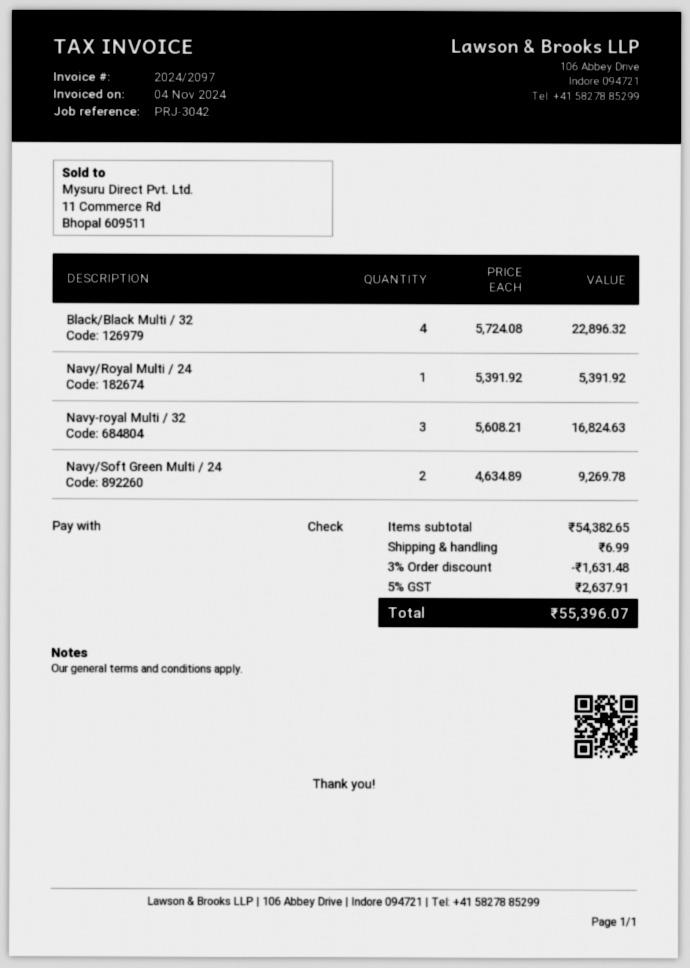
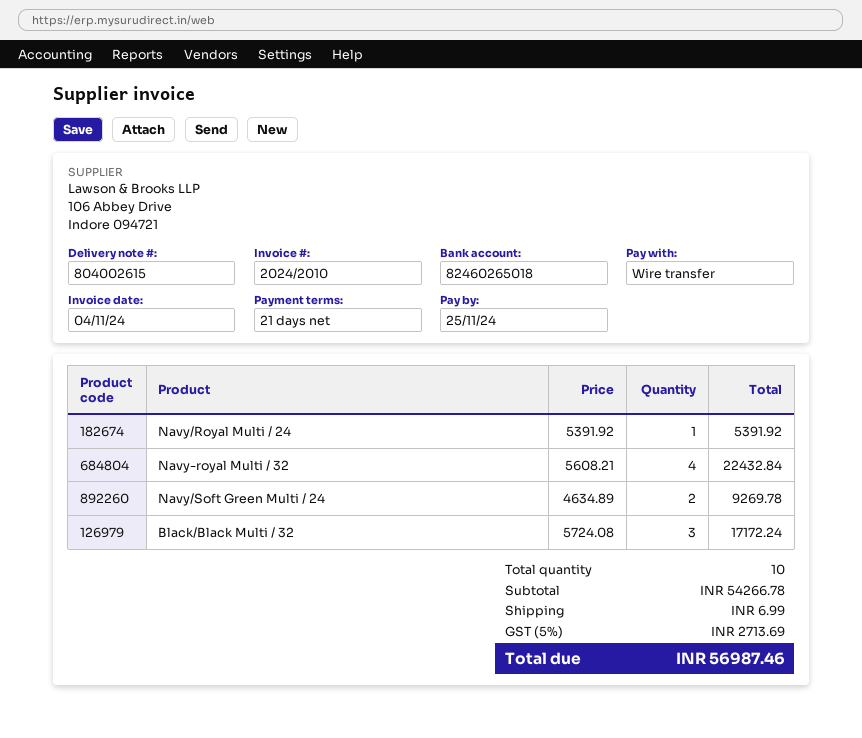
invoice number: 2024/2097 -> 2024/2010
payment method: cheque -> bank transfer
Black/Black Multi / 32: 4 x 5724.08 = 22896.32 -> 3 x 5724.08 = 17172.24
Navy-royal Multi / 32: 3 x 5608.21 = 16824.63 -> 4 x 5608.21 = 22432.84
subtotal: 54382.65 -> 54266.78
discount: 3% = 1631.48 -> none
tax: 5% = 2637.91 -> 5% = 2713.69
total: 55396.07 -> 56987.46

